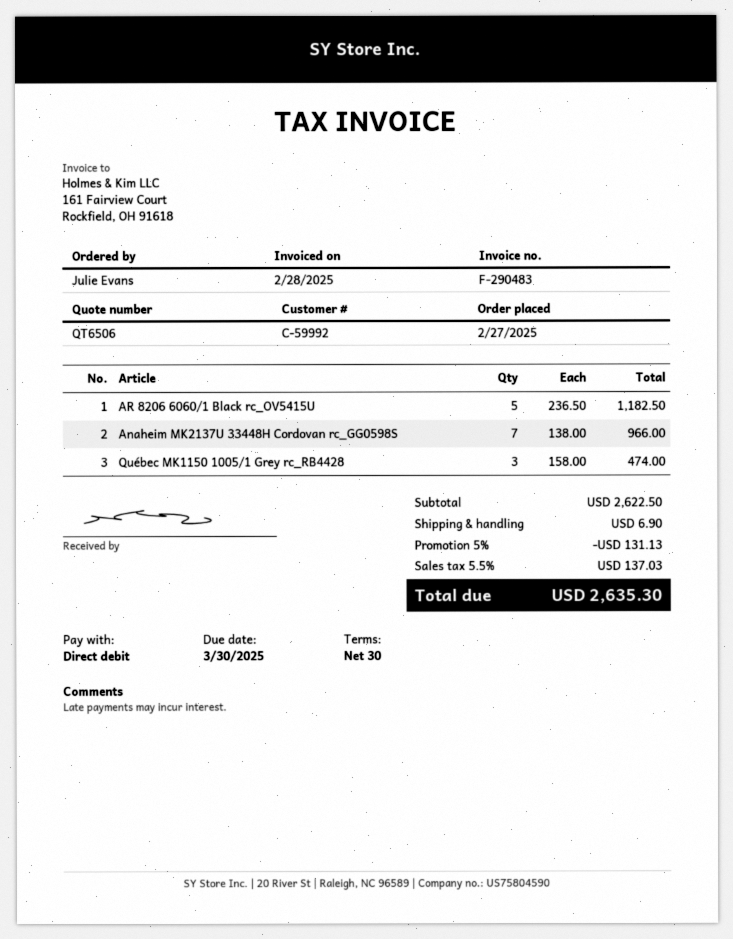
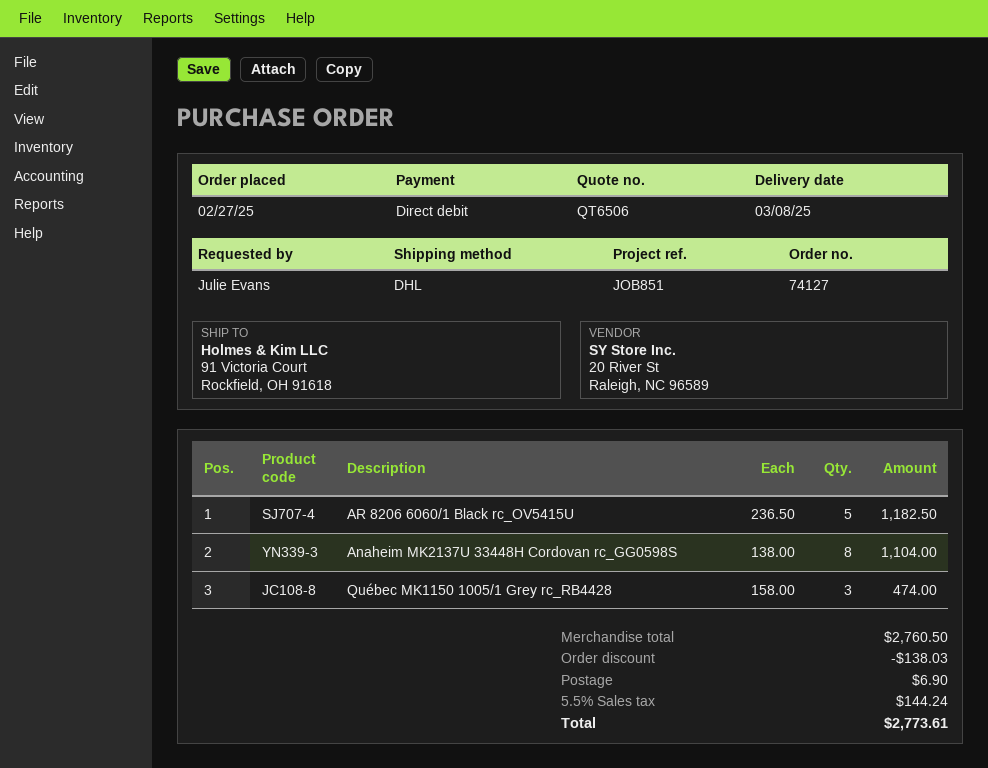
Anaheim MK2137U 33448H Cordovan rc_GG0598S: 7 x 138.00 = 966.00 -> 8 x 138.00 = 1104.00
subtotal: 2622.50 -> 2760.50
discount: 131.13 -> 138.03
tax: 5.5% = 137.03 -> 5.5% = 144.24
total: 2635.30 -> 2773.61

